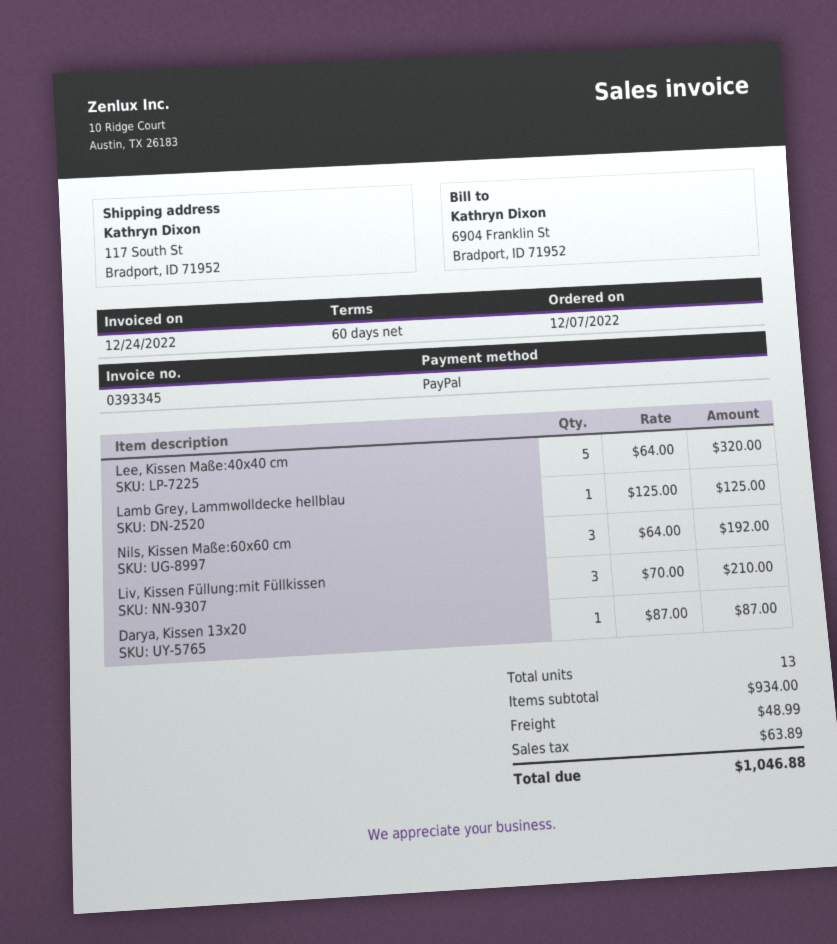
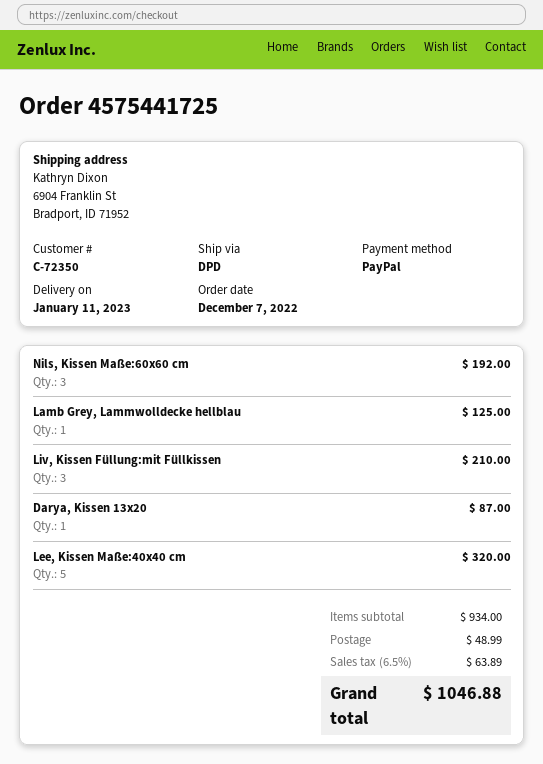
ship to: 117 South St, Bradport, ID 71952 -> 6904 Franklin St, Bradport, ID 71952

